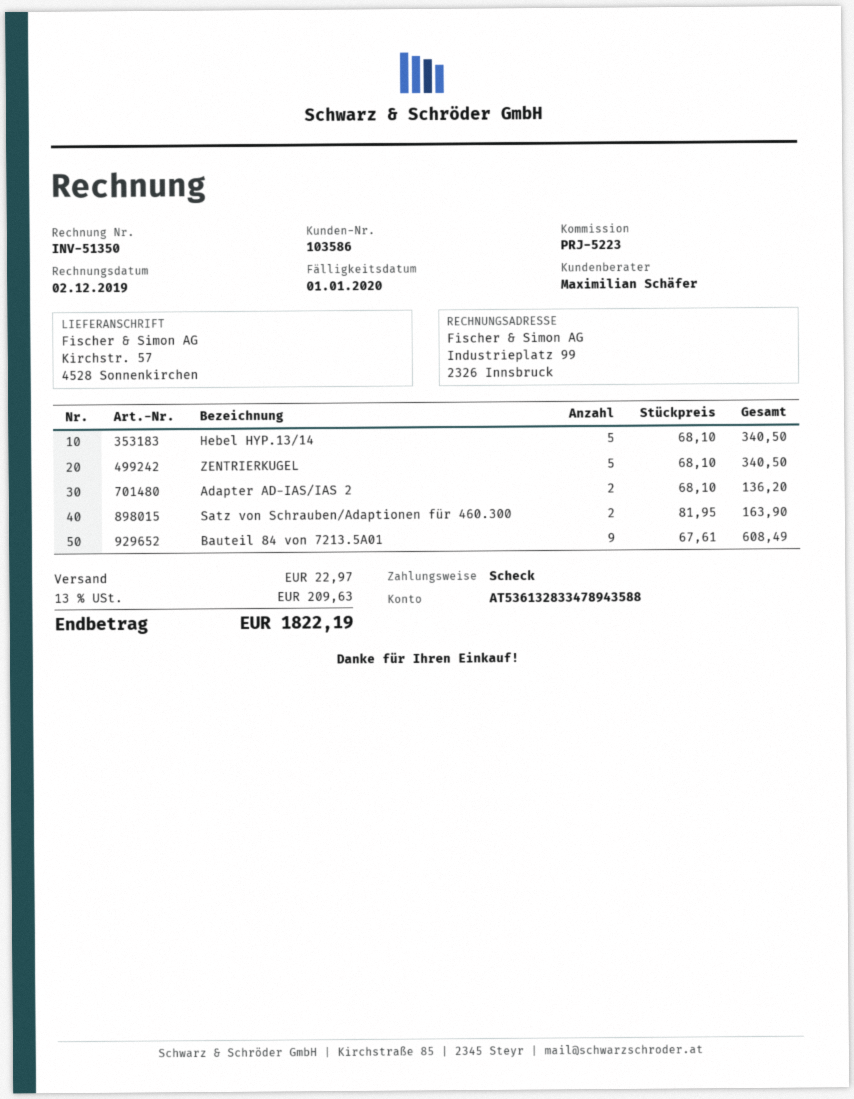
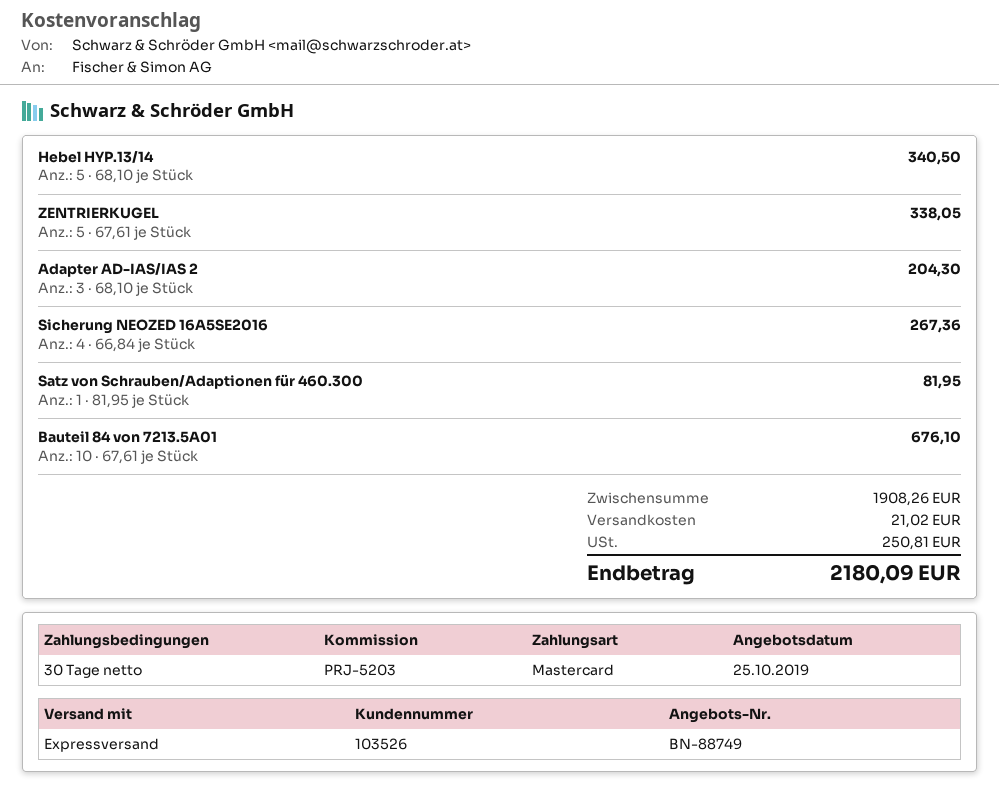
customer number: 103586 -> 103526
reference: PRJ-5223 -> PRJ-5203
payment method: cheque -> Mastercard
ZENTRIERKUGEL: 5 x 68.10 = 340.50 -> 5 x 67.61 = 338.05
Adapter AD-IAS/IAS 2: 2 x 68.10 = 136.20 -> 3 x 68.10 = 204.30
Satz von Schrauben/Adaptionen für 460.300: 2 x 81.95 = 163.90 -> 1 x 81.95 = 81.95
Bauteil 84 von 7213.5A01: 9 x 67.61 = 608.49 -> 10 x 67.61 = 676.10
Sicherung NEOZED 16A5SE2016: none -> 4 x 66.84 = 267.36
shipping: 22.97 -> 21.02
tax: 209.63 -> 250.81
total: 1822.19 -> 2180.09

